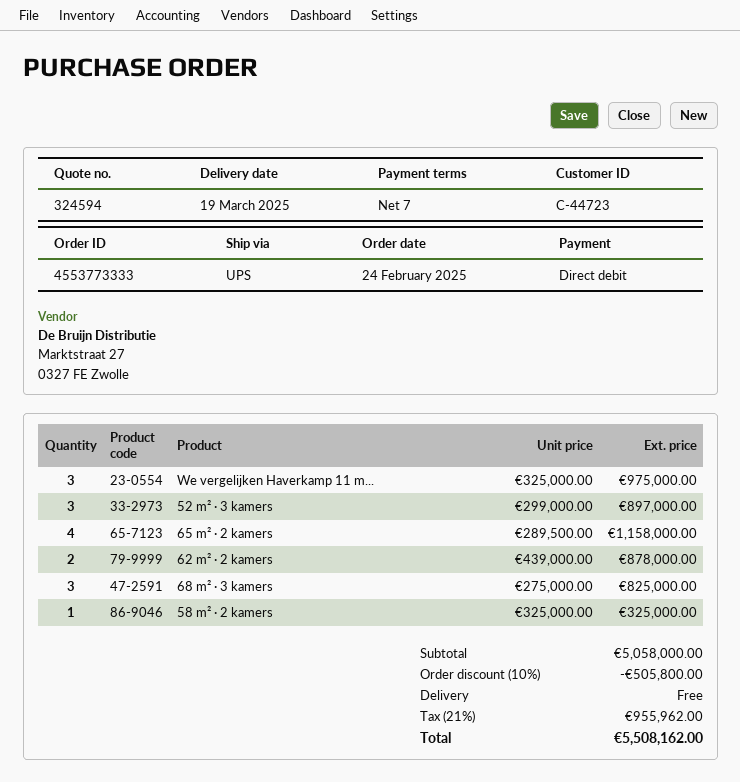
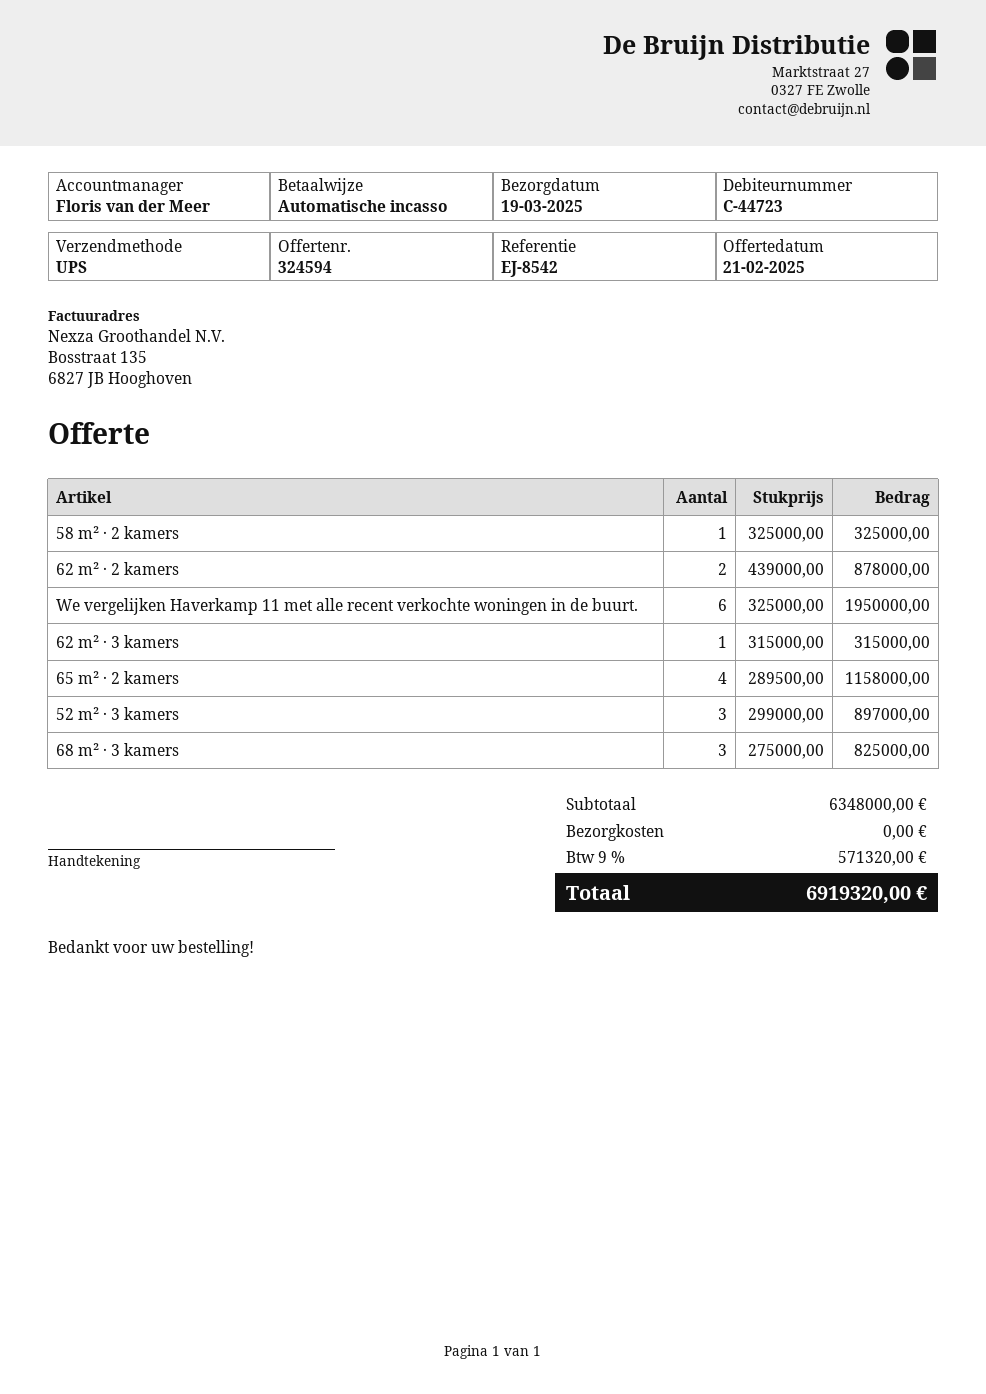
We vergelijken Haverkamp 11 m...: 3 x 325000.00 = 975000.00 -> 6 x 325000.00 = 1950000.00
62 m² · 3 kamers: none -> 1 x 315000.00 = 315000.00
subtotal: 5058000.00 -> 6348000.00
discount: 10% = 505800.00 -> none
tax: 21% = 955962.00 -> 9% = 571320.00
total: 5508162.00 -> 6919320.00

